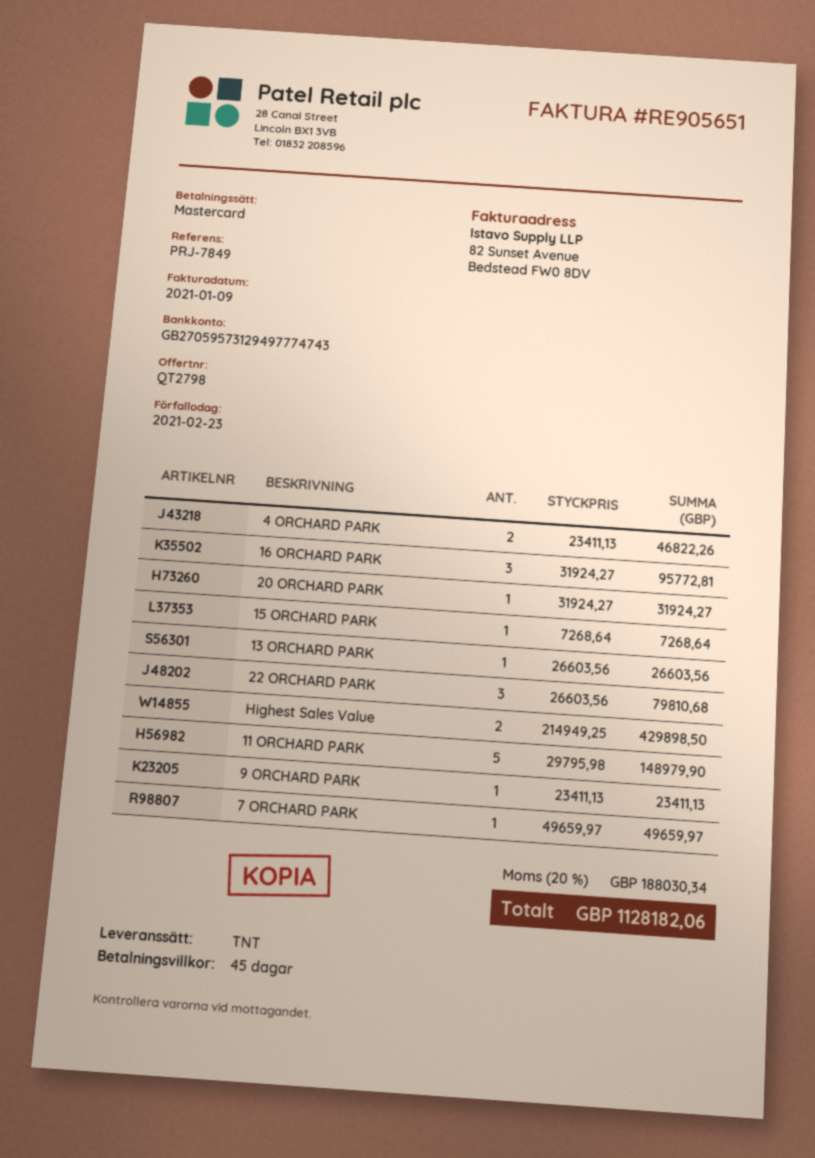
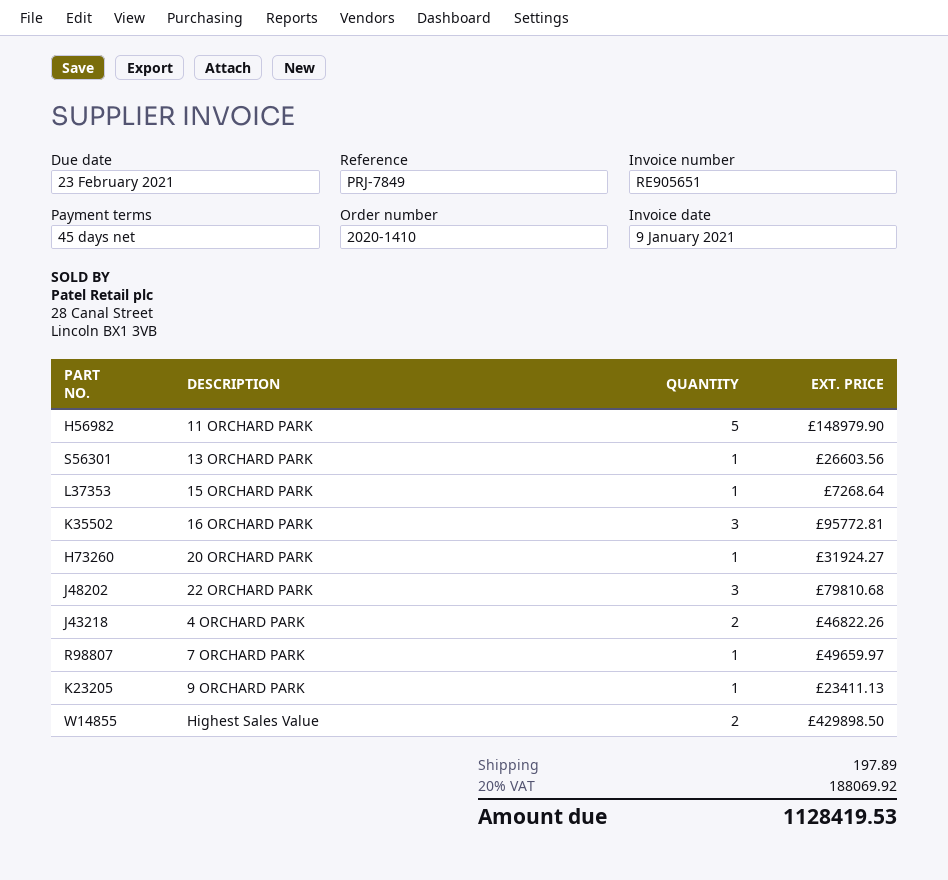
shipping: none -> 197.89
tax: 20% = 188030.34 -> 20% = 188069.92
total: 1128182.06 -> 1128419.53

